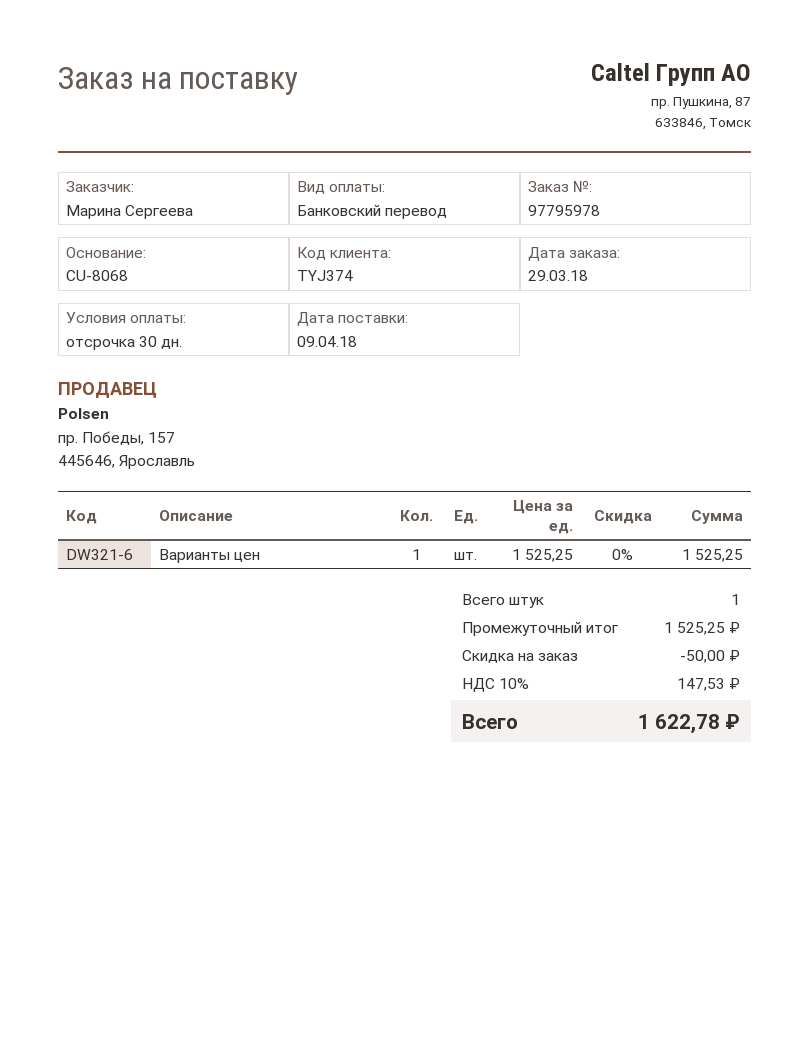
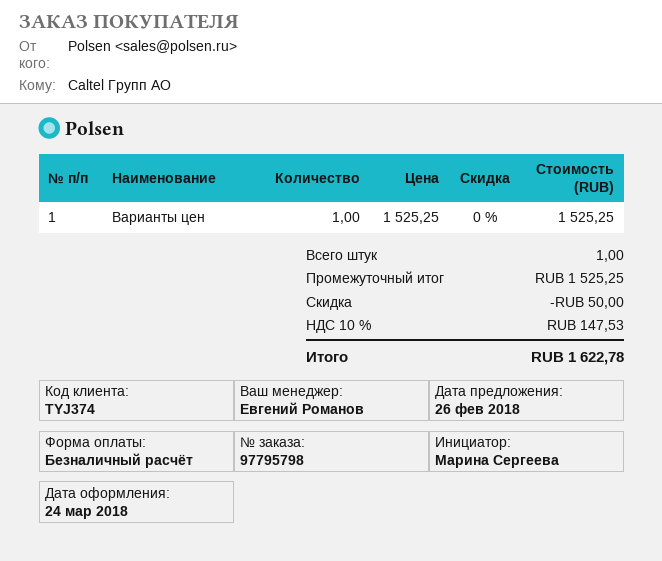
order number: 97795978 -> 97795798
order date: 2018-03-29 -> 2018-03-24

